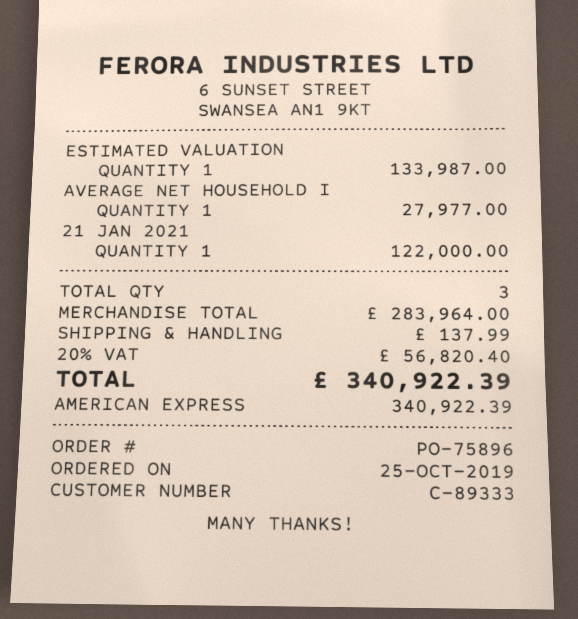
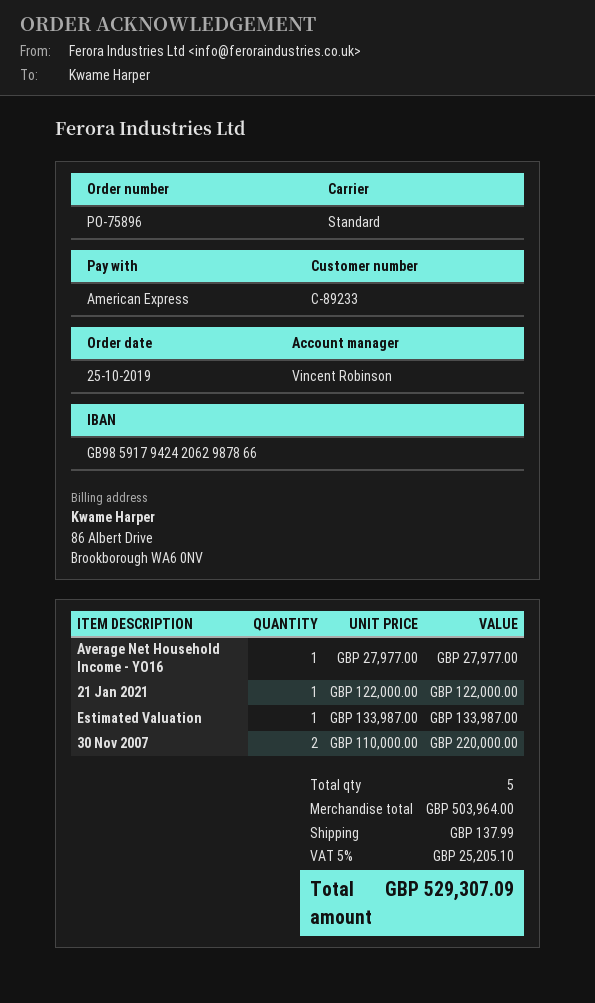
customer number: C-89333 -> C-89233
30 Nov 2007: none -> 2 for 220000.00
total quantity: 3 -> 5
subtotal: 283964.00 -> 503964.00
tax: 20% = 56820.40 -> 5% = 25205.10
total: 340922.39 -> 529307.09

